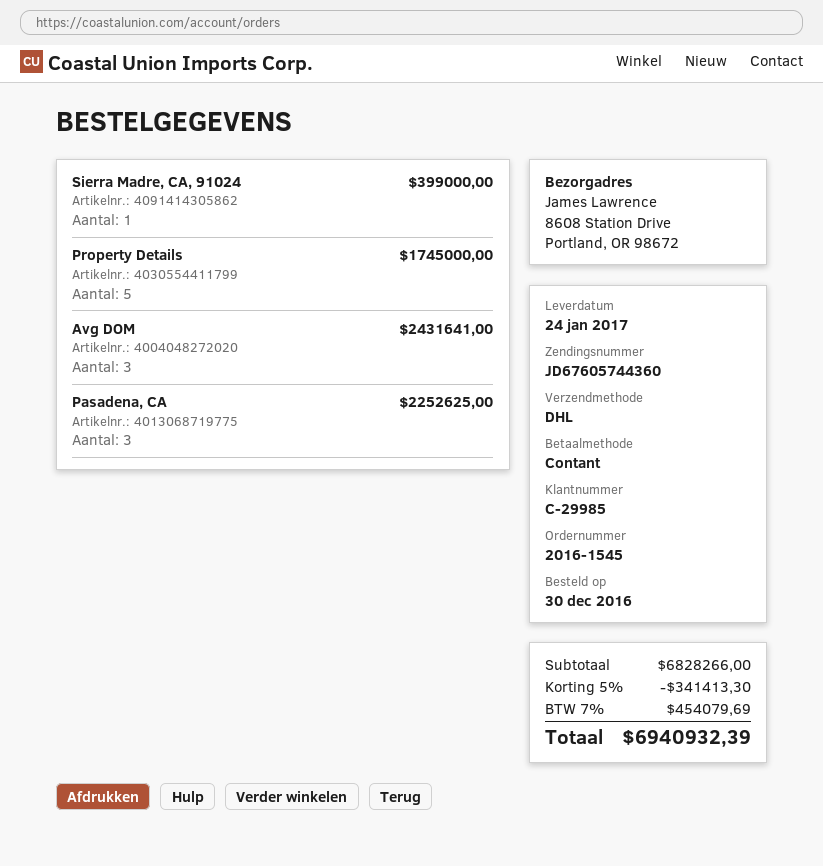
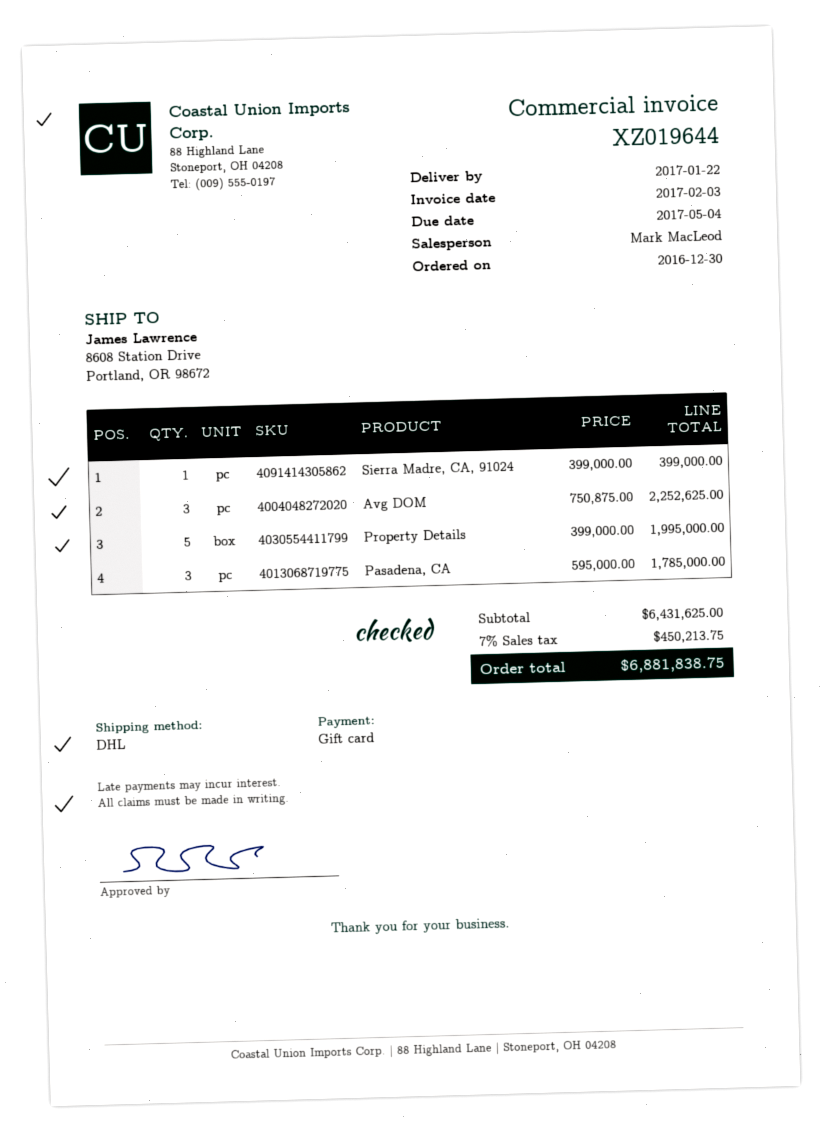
delivery date: 2017-01-24 -> 2017-01-22
payment method: cash -> gift card
Property Details: 5 for 1745000.00 -> 5 for 1995000.00
Avg DOM: 3 for 2431641.00 -> 3 for 2252625.00
Pasadena, CA: 3 for 2252625.00 -> 3 for 1785000.00
subtotal: 6828266.00 -> 6431625.00
discount: 5% = 341413.30 -> none
tax: 7% = 454079.69 -> 7% = 450213.75
total: 6940932.39 -> 6881838.75

